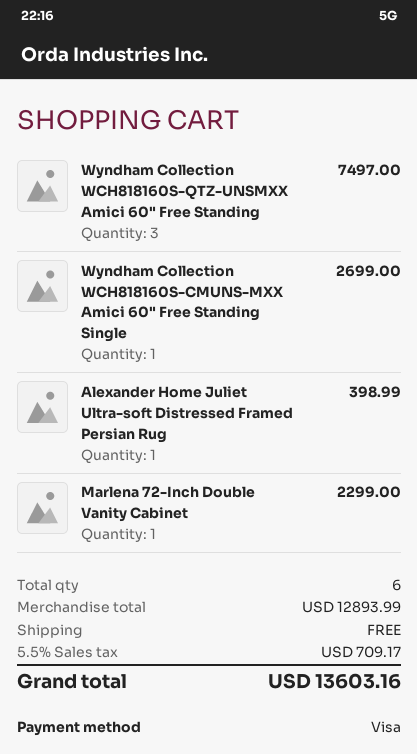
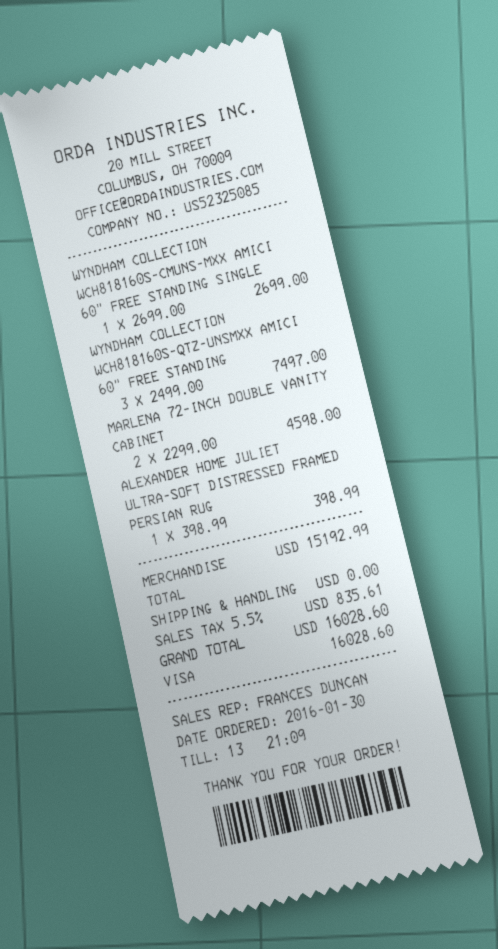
Marlena 72-Inch Double Vanity Cabinet: 1 for 2299.00 -> 2 for 4598.00
subtotal: 12893.99 -> 15192.99
tax: 5.5% = 709.17 -> 5.5% = 835.61
total: 13603.16 -> 16028.60

